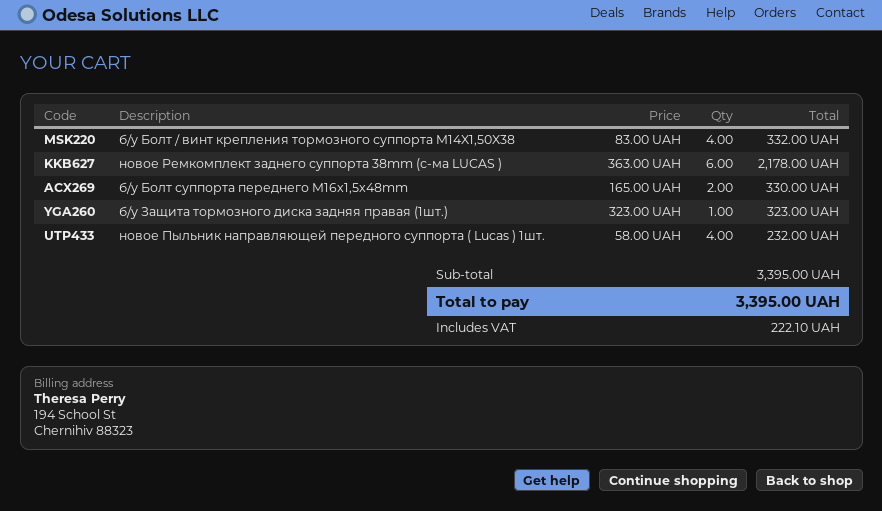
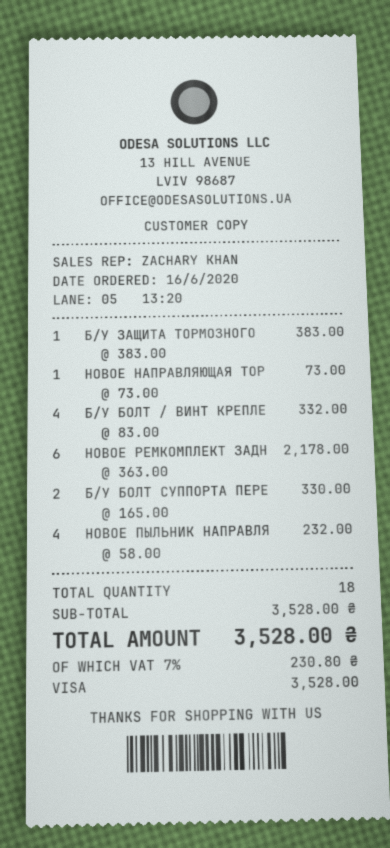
б/у Защита тормозного диска задняя правая (1шт.): 1 x 323.00 = 323.00 -> 1 x 383.00 = 383.00
НОВОЕ НАПРАВЛЯЮЩАЯ ТОР: none -> 1 x 73.00 = 73.00
subtotal: 3395.00 -> 3528.00
tax: 222.10 -> 230.80
total: 3395.00 -> 3528.00

